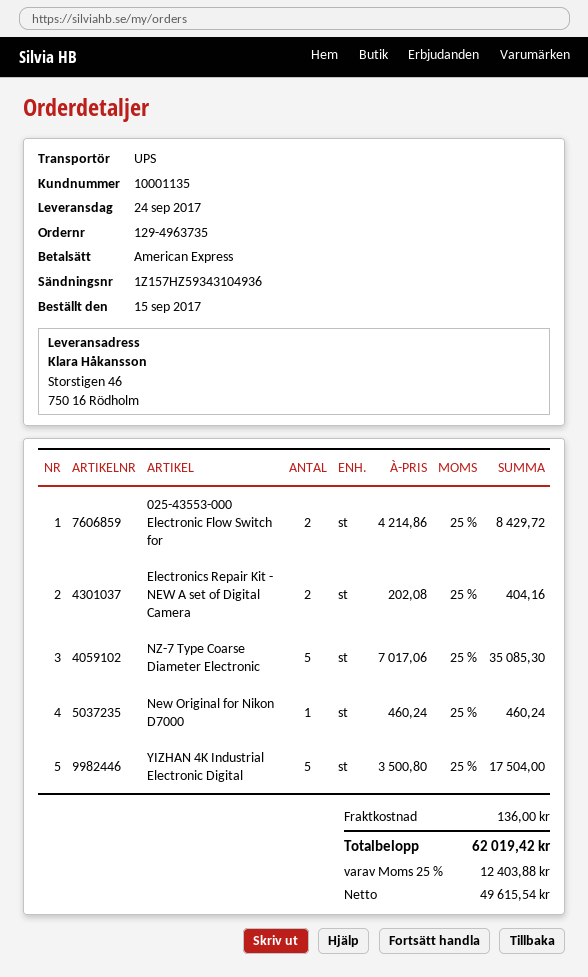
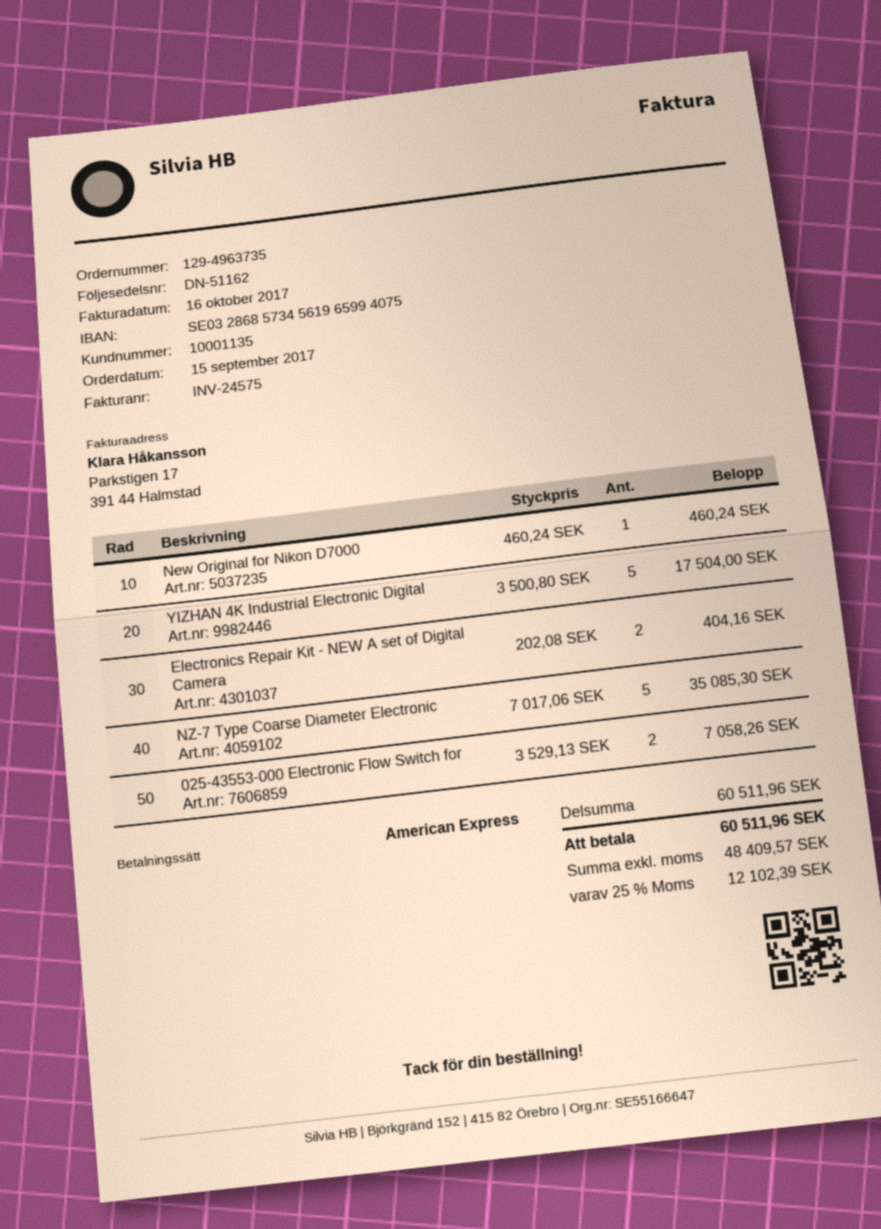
025-43553-000 Electronic Flow Switch for: 2 x 4214.86 = 8429.72 -> 2 x 3529.13 = 7058.26
shipping: 136.00 -> none
net: 49615.54 -> 48409.57
tax: 25% = 12403.88 -> 25% = 12102.39
total: 62019.42 -> 60511.96

